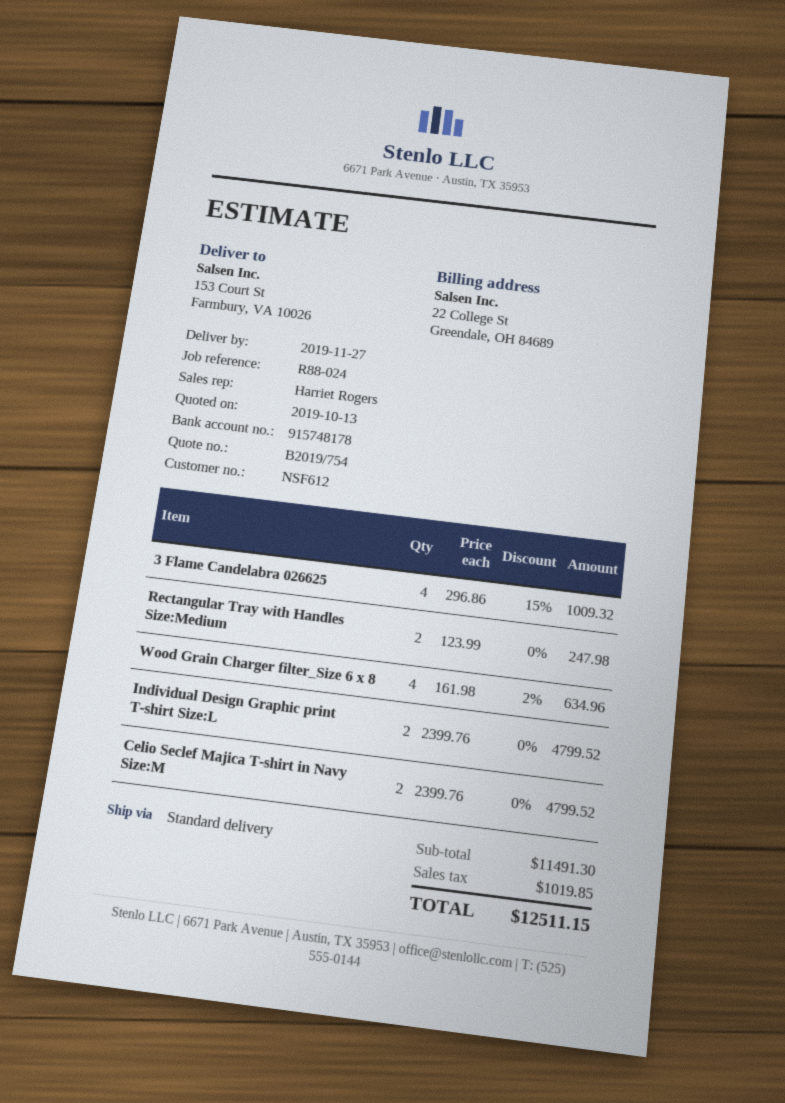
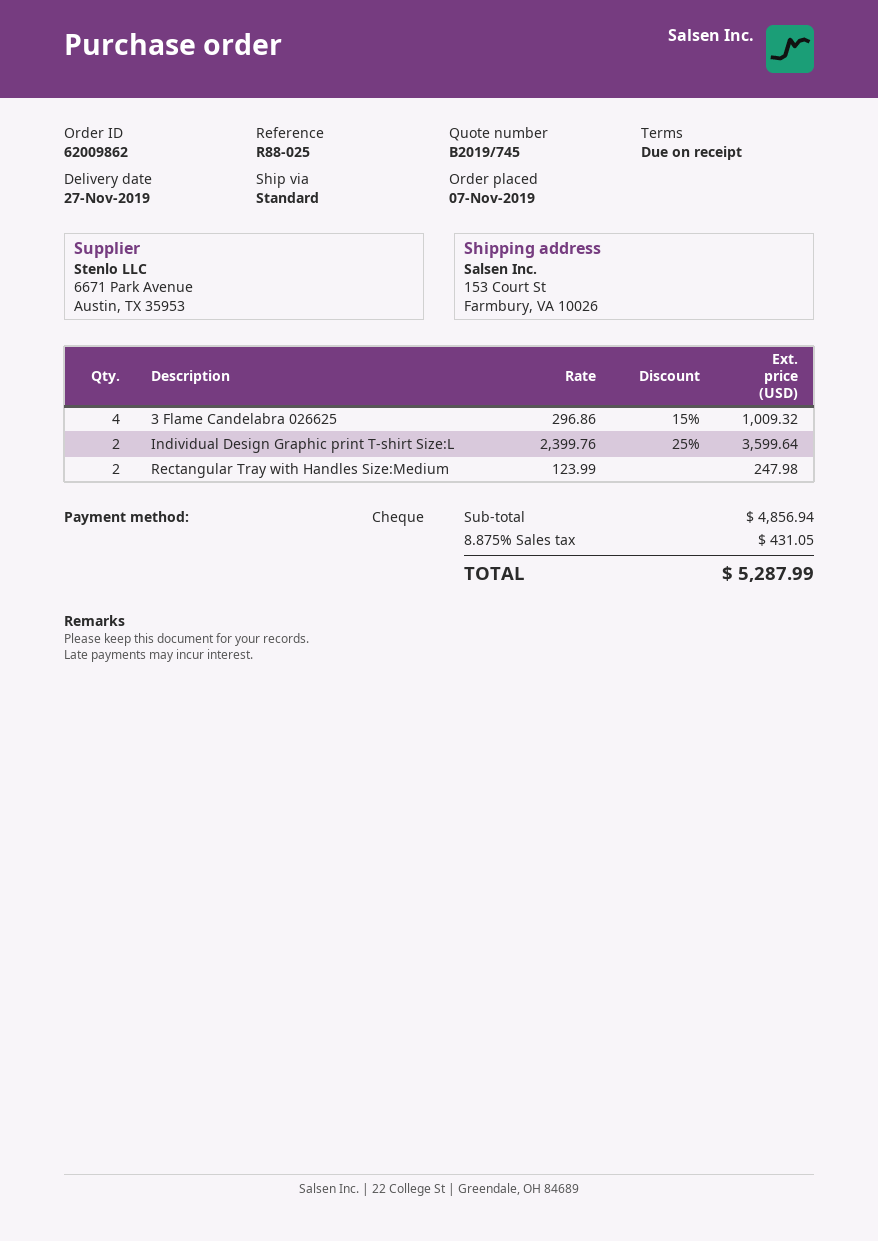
quote number: B2019/754 -> B2019/745
reference: R88-024 -> R88-025
Wood Grain Charger filter_Size 6 x 8: 4 x 161.98 - 2% = 634.96 -> none
Individual Design Graphic print T-shirt Size:L: 2 x 2399.76 = 4799.52 -> 2 x 2399.76 - 25% = 3599.64
Celio Seclef Majica T-shirt in Navy Size:M: 2 x 2399.76 = 4799.52 -> none
subtotal: 11491.30 -> 4856.94
tax: 1019.85 -> 431.05
total: 12511.15 -> 5287.99

